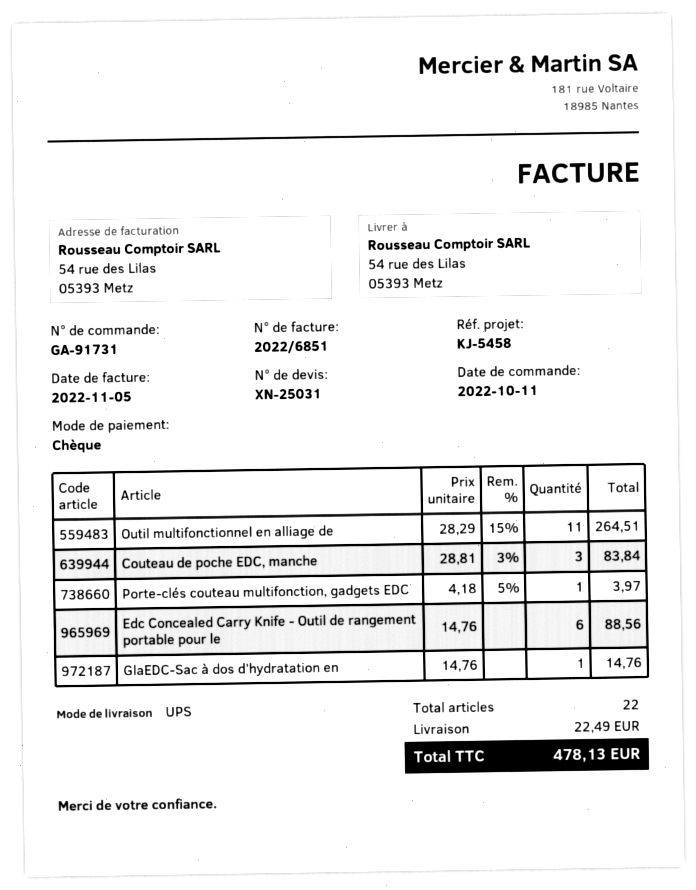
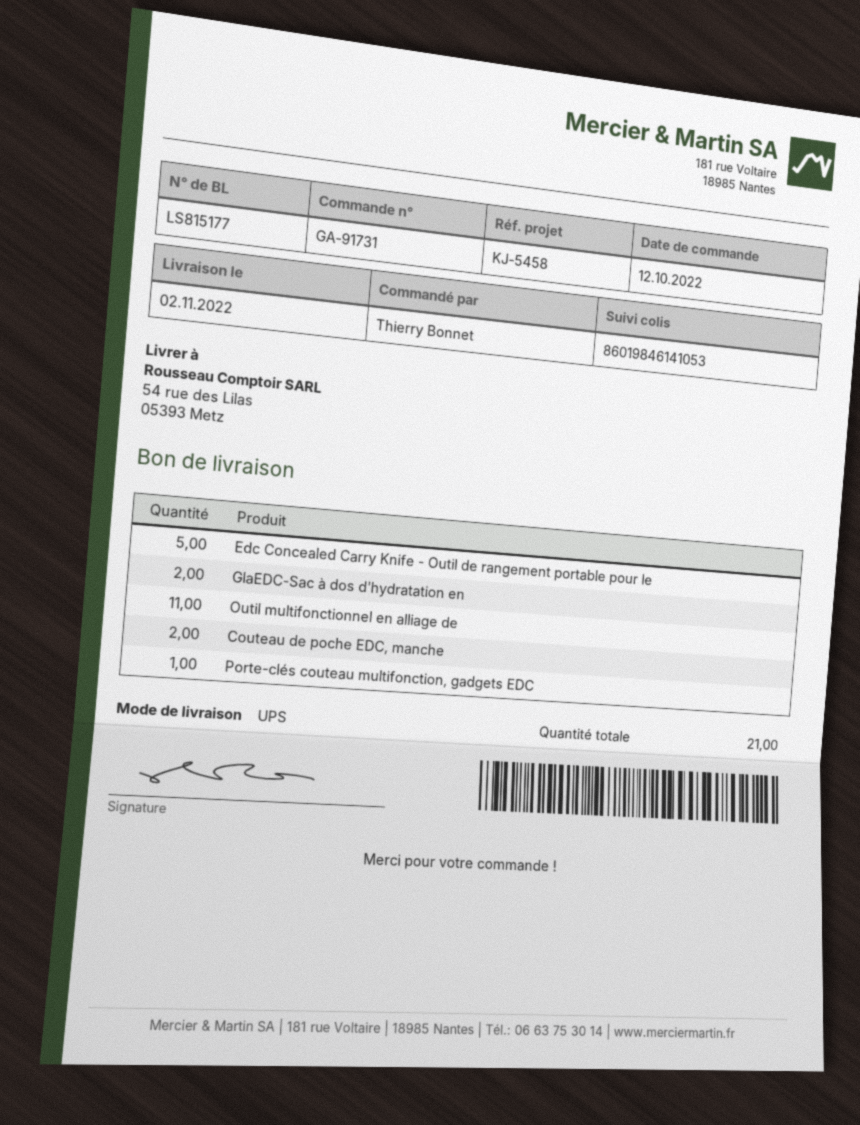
order date: 2022-10-11 -> 2022-10-12
Couteau de poche EDC, manche: 3 -> 2
Edc Concealed Carry Knife - Outil de rangement portable pour le: 6 -> 5
GlaEDC-Sac à dos d'hydratation en: 1 -> 2
total quantity: 22 -> 21

